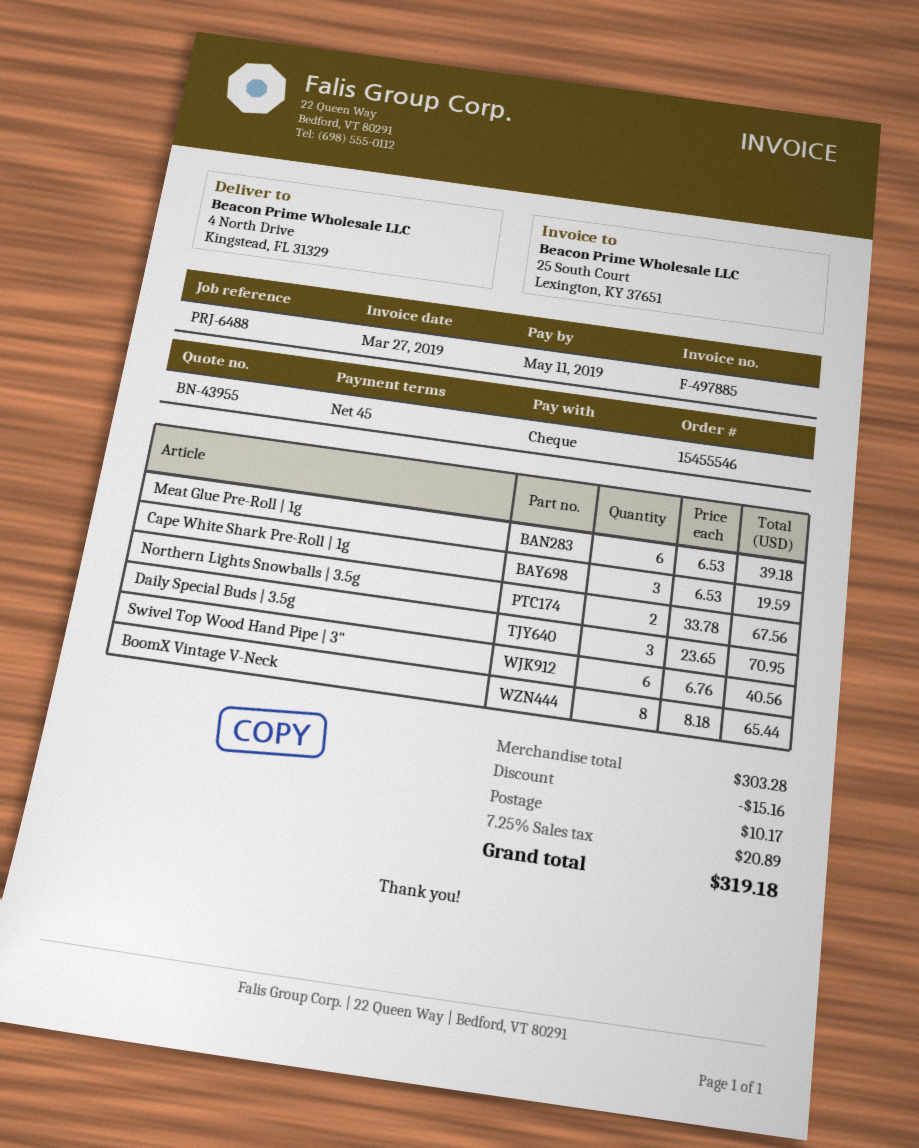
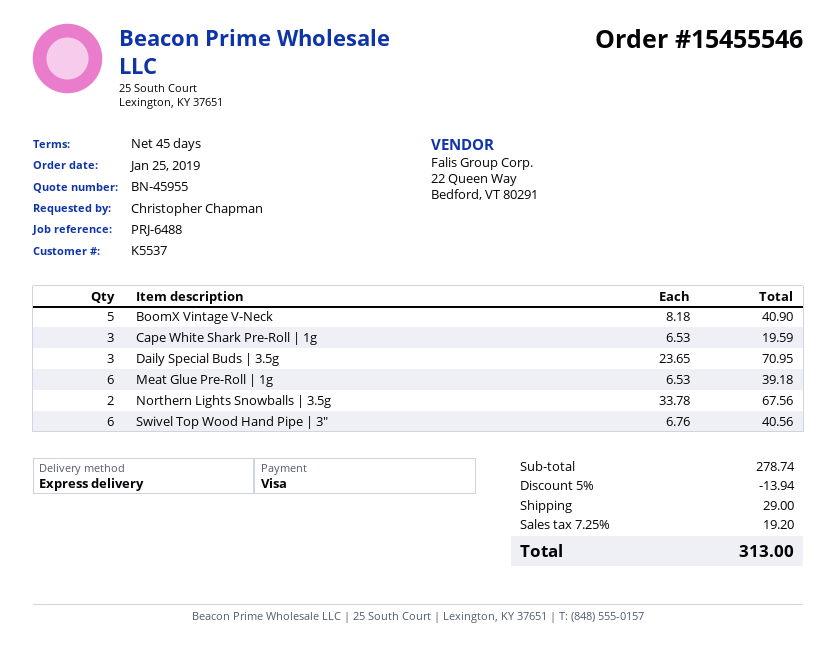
quote number: BN-43955 -> BN-45955
payment method: cheque -> Visa
BoomX Vintage V-Neck: 8 x 8.18 = 65.44 -> 5 x 8.18 = 40.90
subtotal: 303.28 -> 278.74
discount: 15.16 -> 13.94
shipping: 10.17 -> 29.00
tax: 7.25% = 20.89 -> 7.25% = 19.20
total: 319.18 -> 313.00

